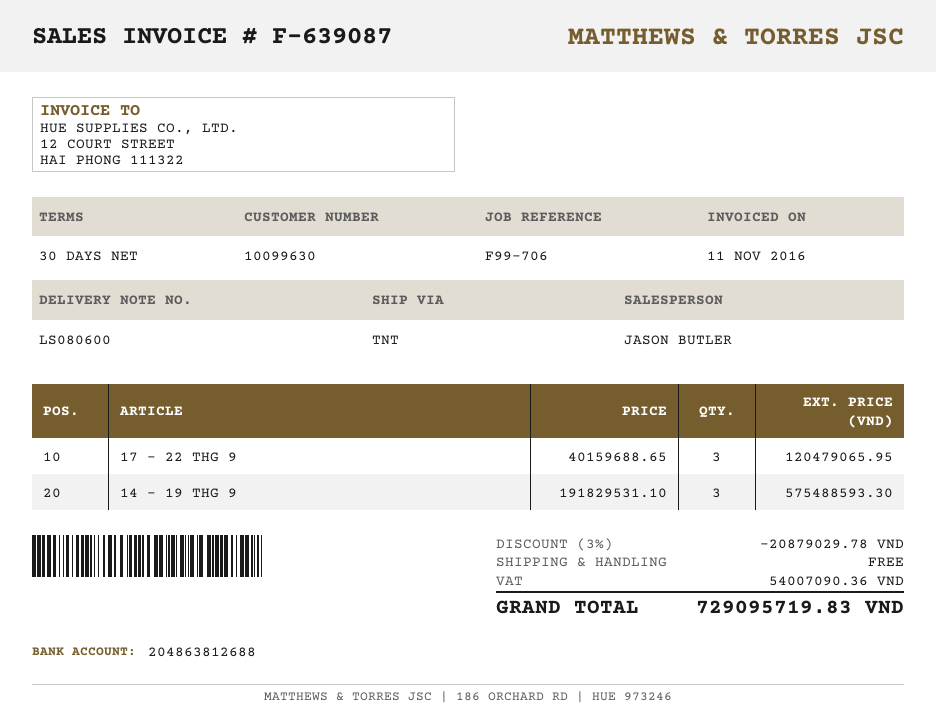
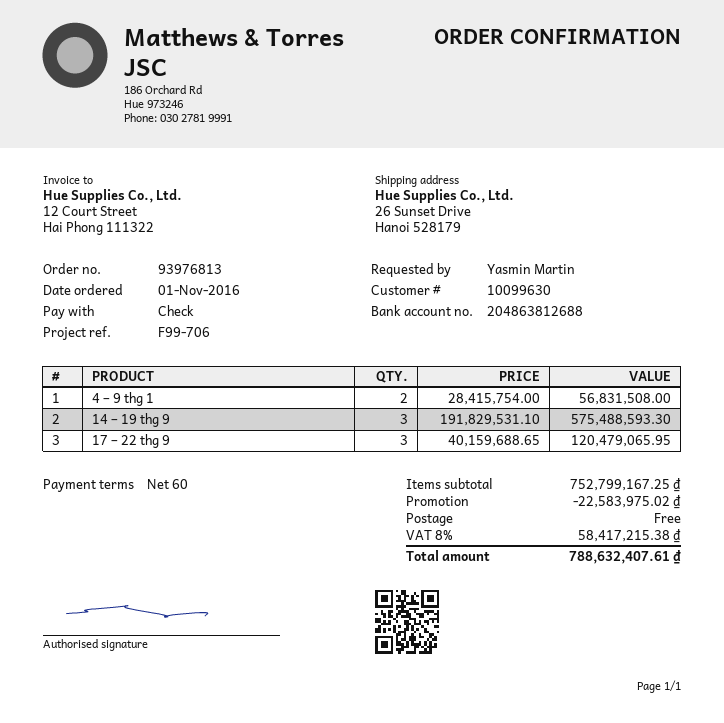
payment terms: 30 days -> 60 days
4 – 9 thg 1: none -> 2 x 28415754.00 = 56831508.00
discount: 20879029.78 -> 22583975.02
tax: 54007090.36 -> 58417215.38
total: 729095719.83 -> 788632407.61

